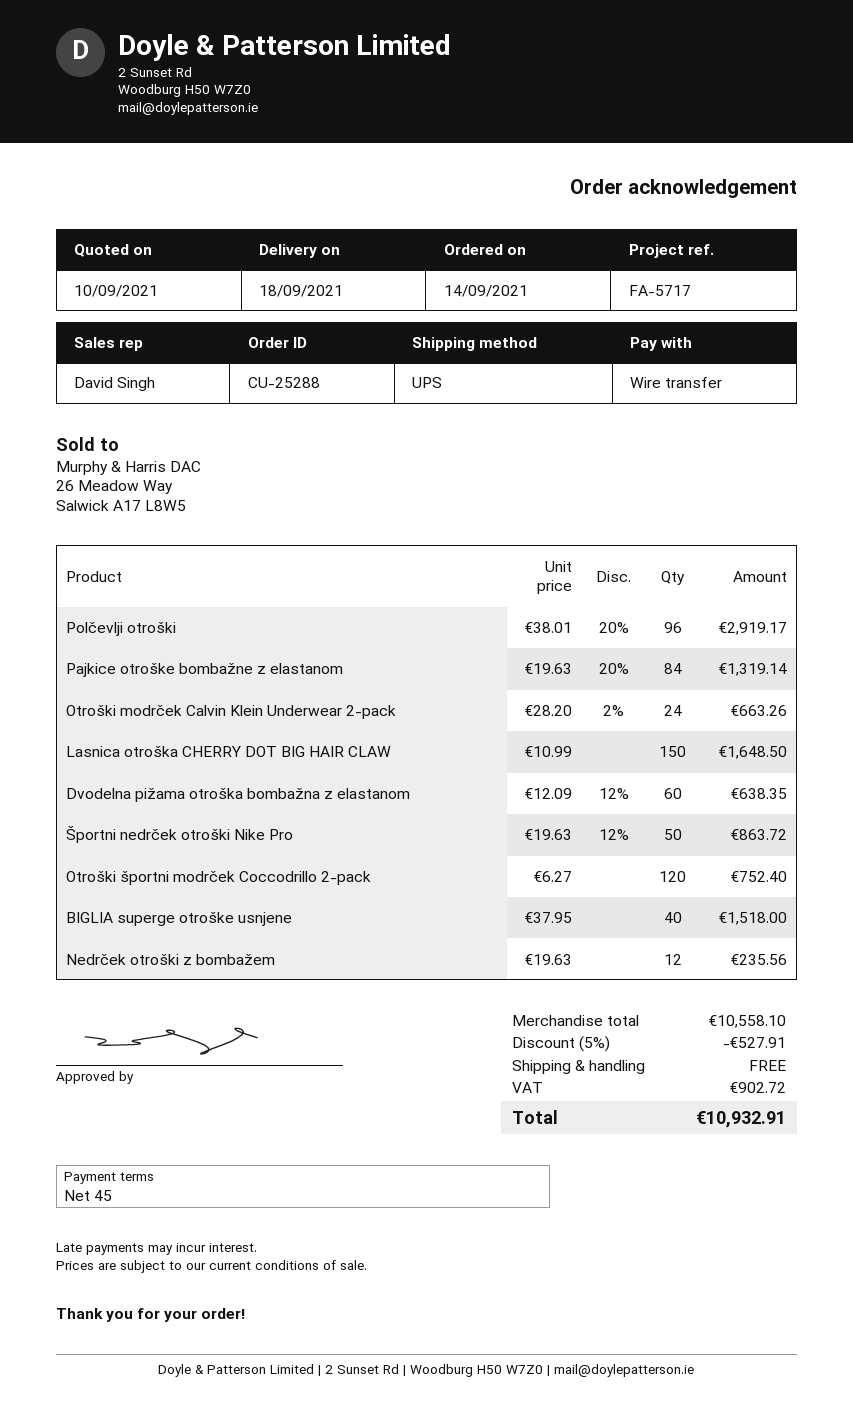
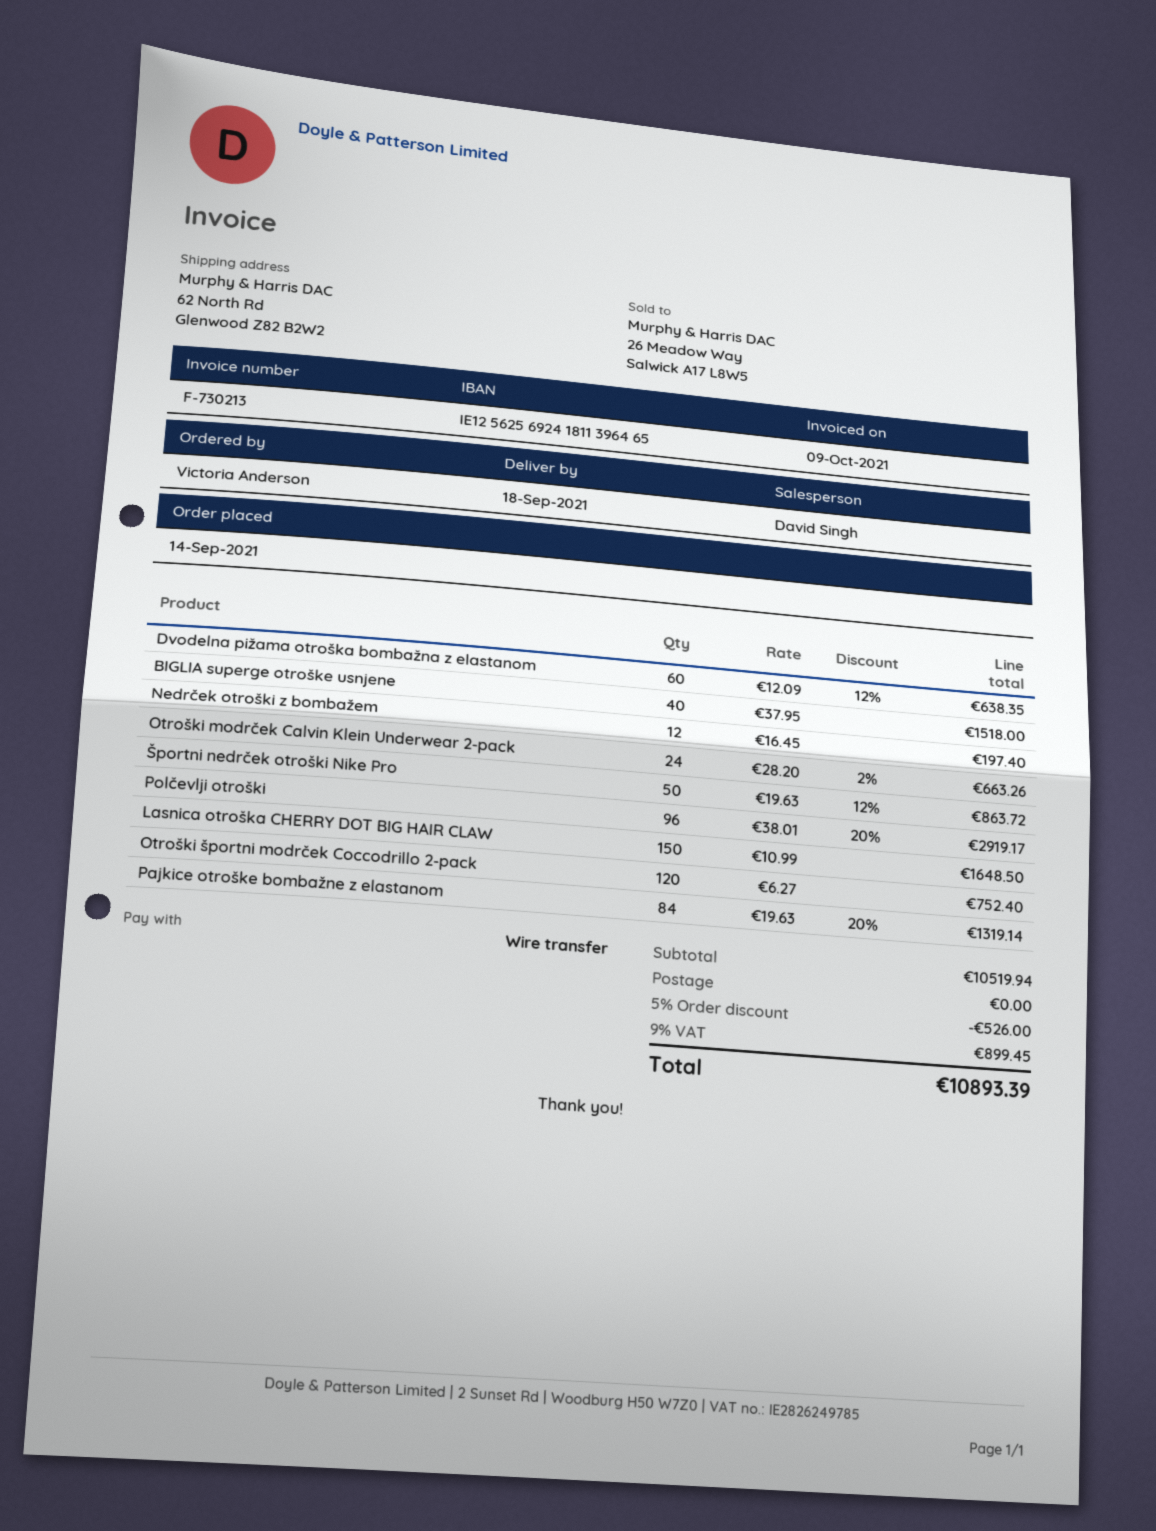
Nedrček otroški z bombažem: 12 x 19.63 = 235.56 -> 12 x 16.45 = 197.40
subtotal: 10558.10 -> 10519.94
discount: 5% = 527.91 -> 5% = 526.00
tax: 902.72 -> 899.45
total: 10932.91 -> 10893.39

